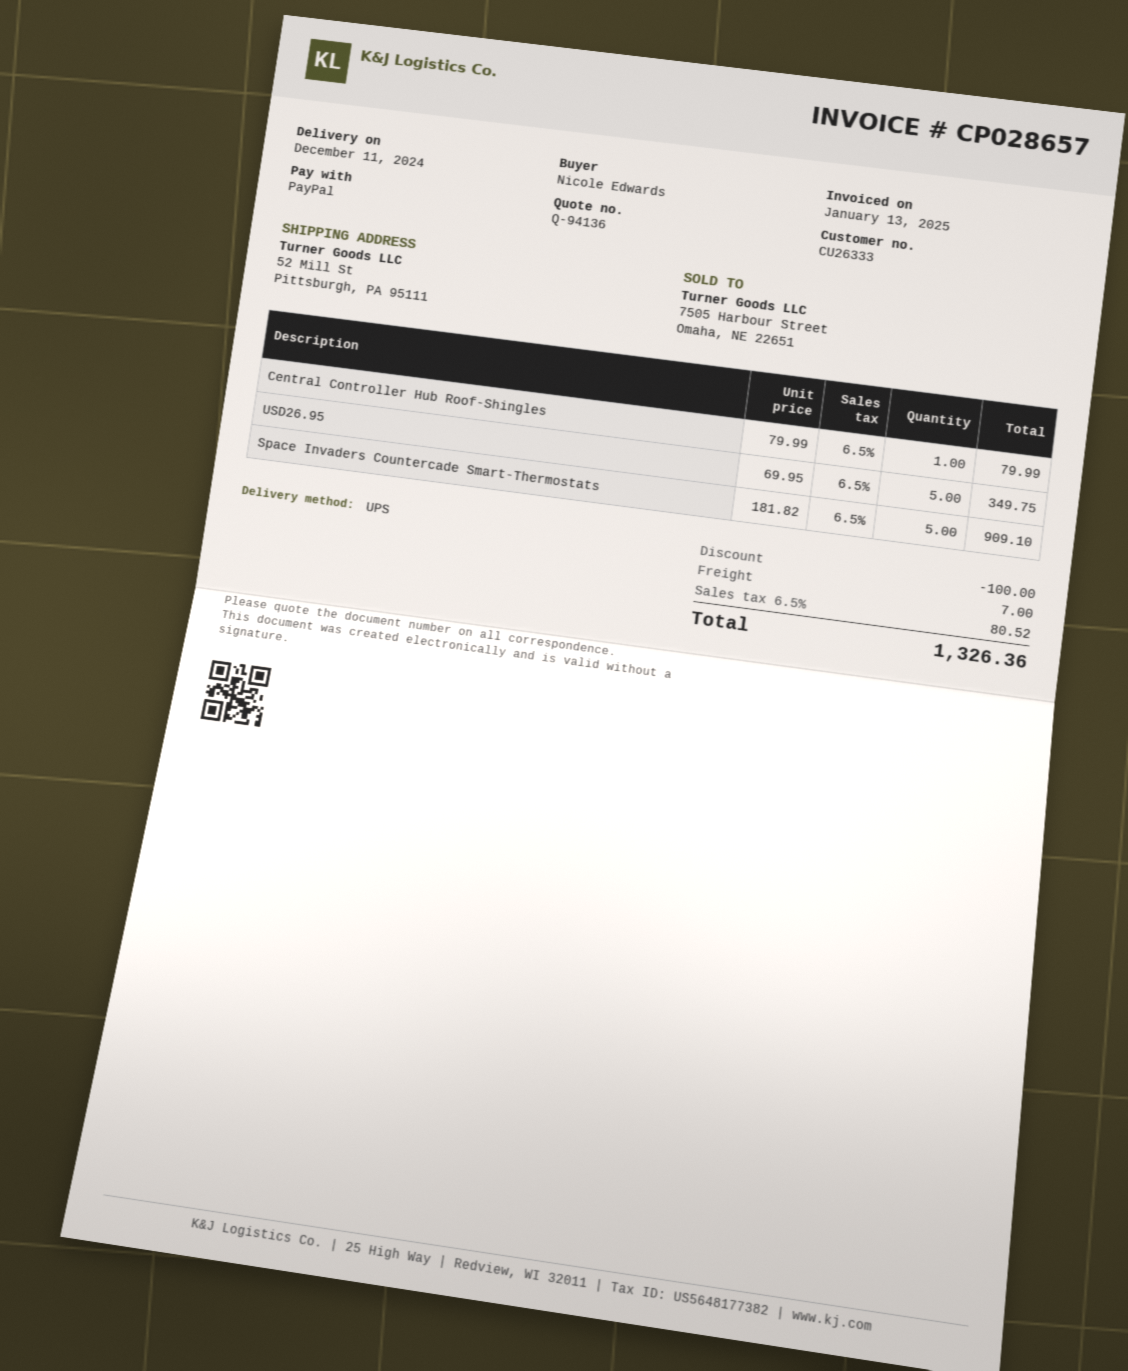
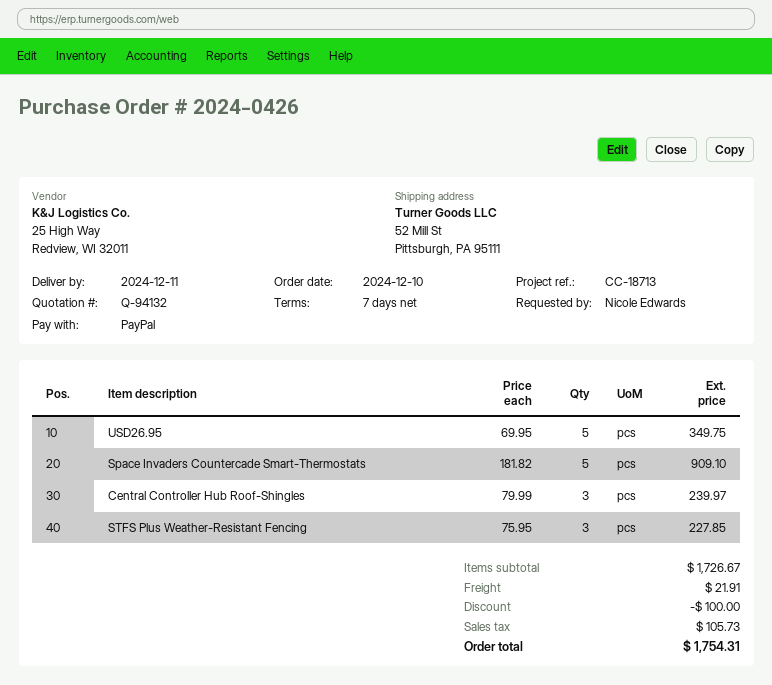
quote number: Q-94136 -> Q-94132
Central Controller Hub Roof-Shingles: 1 x 79.99 = 79.99 -> 3 x 79.99 = 239.97
STFS Plus Weather-Resistant Fencing: none -> 3 x 75.95 = 227.85
shipping: 7.00 -> 21.91
tax: 80.52 -> 105.73
total: 1326.36 -> 1754.31

